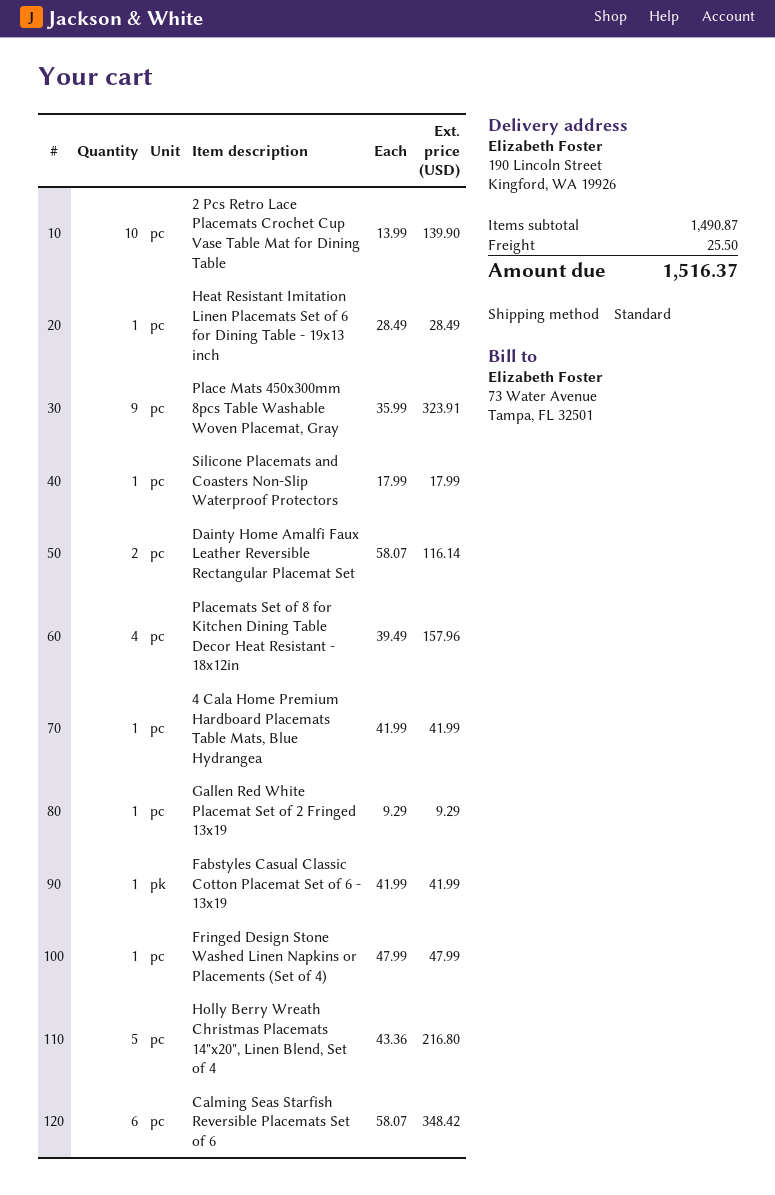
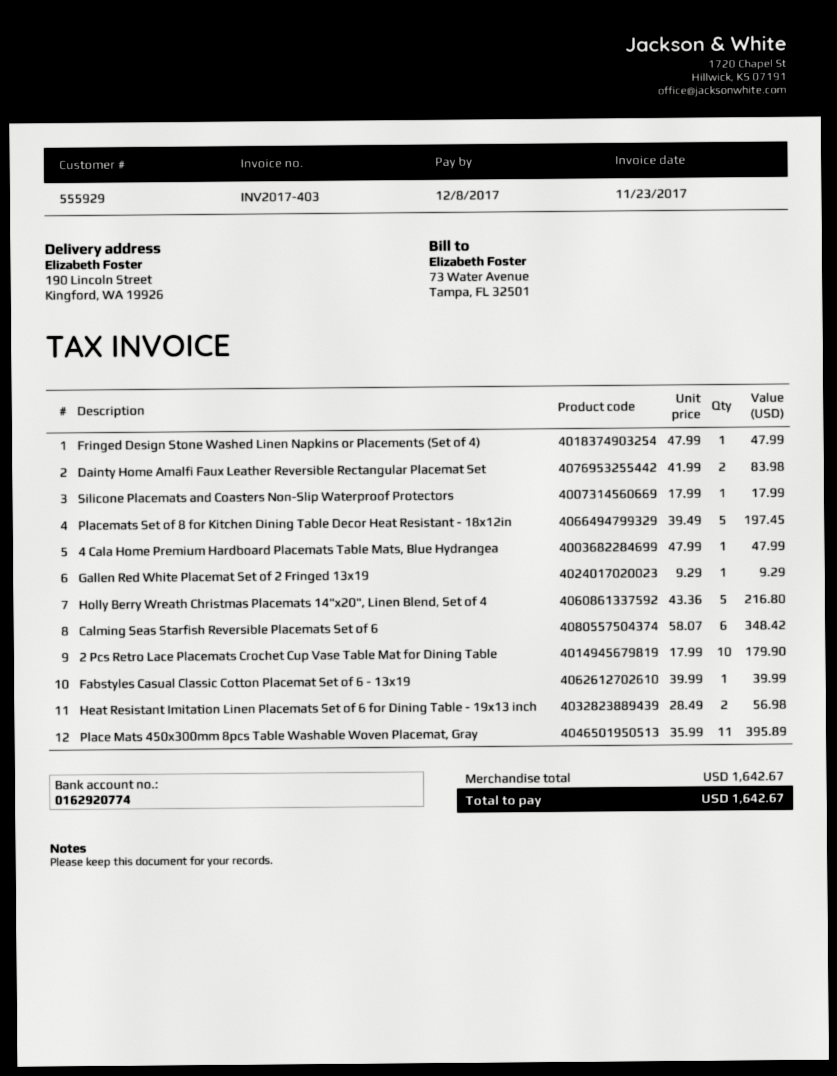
2 Pcs Retro Lace Placemats Crochet Cup Vase Table Mat for Dining Table: 10 x 13.99 = 139.90 -> 10 x 17.99 = 179.90
Heat Resistant Imitation Linen Placemats Set of 6 for Dining Table - 19x13 inch: 1 x 28.49 = 28.49 -> 2 x 28.49 = 56.98
Place Mats 450x300mm 8pcs Table Washable Woven Placemat, Gray: 9 x 35.99 = 323.91 -> 11 x 35.99 = 395.89
Dainty Home Amalfi Faux Leather Reversible Rectangular Placemat Set: 2 x 58.07 = 116.14 -> 2 x 41.99 = 83.98
Placemats Set of 8 for Kitchen Dining Table Decor Heat Resistant - 18x12in: 4 x 39.49 = 157.96 -> 5 x 39.49 = 197.45
4 Cala Home Premium Hardboard Placemats Table Mats, Blue Hydrangea: 1 x 41.99 = 41.99 -> 1 x 47.99 = 47.99
Fabstyles Casual Classic Cotton Placemat Set of 6 - 13x19: 1 x 41.99 = 41.99 -> 1 x 39.99 = 39.99
subtotal: 1490.87 -> 1642.67
shipping: 25.50 -> none
total: 1516.37 -> 1642.67

